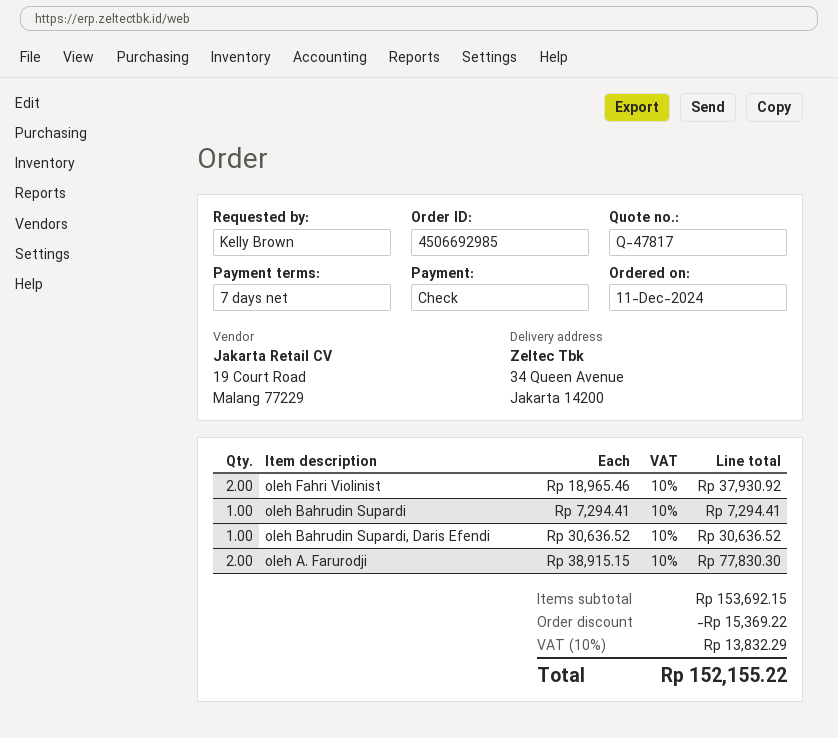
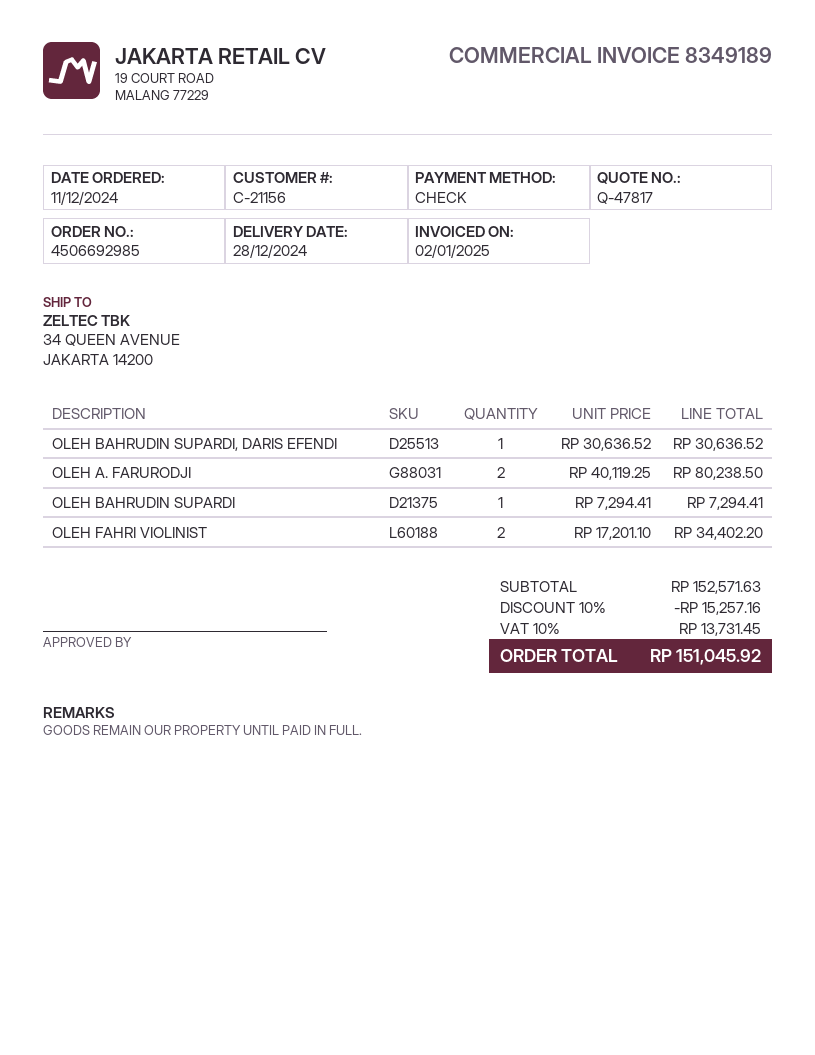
oleh Fahri Violinist: 2 x 18965.46 = 37930.92 -> 2 x 17201.10 = 34402.20
oleh A. Farurodji: 2 x 38915.15 = 77830.30 -> 2 x 40119.25 = 80238.50
subtotal: 153692.15 -> 152571.63
discount: 15369.22 -> 15257.16
tax: 10% = 13832.29 -> 10% = 13731.45
total: 152155.22 -> 151045.92

